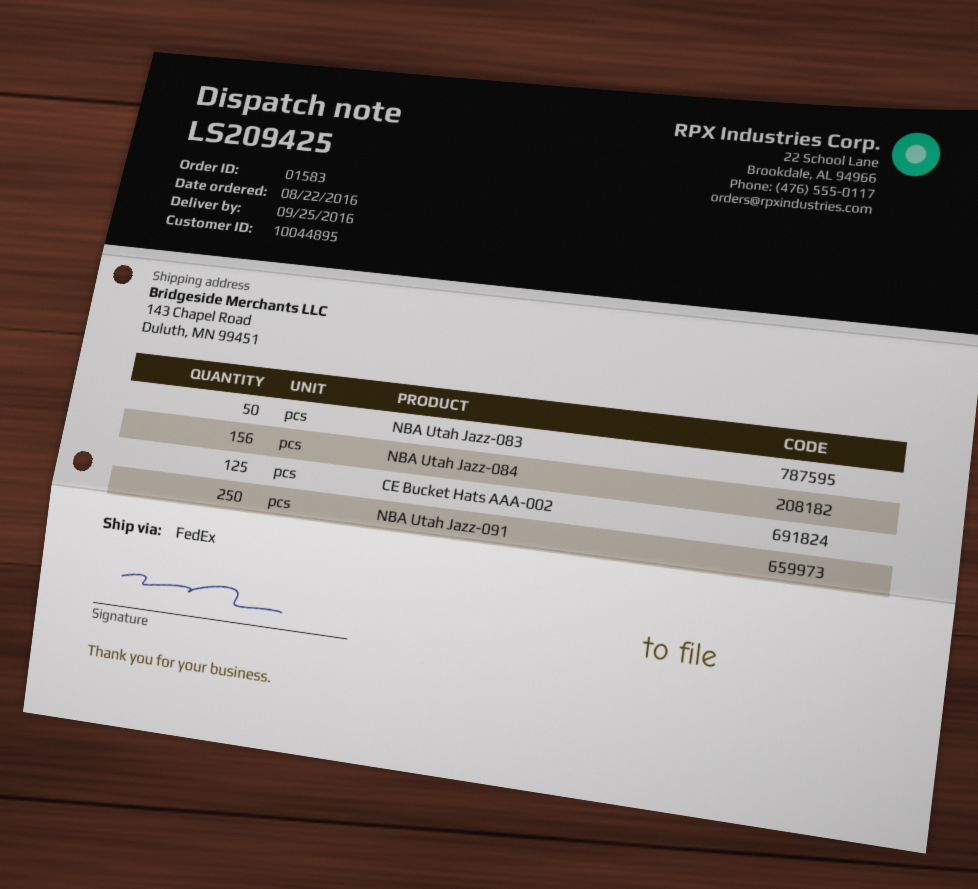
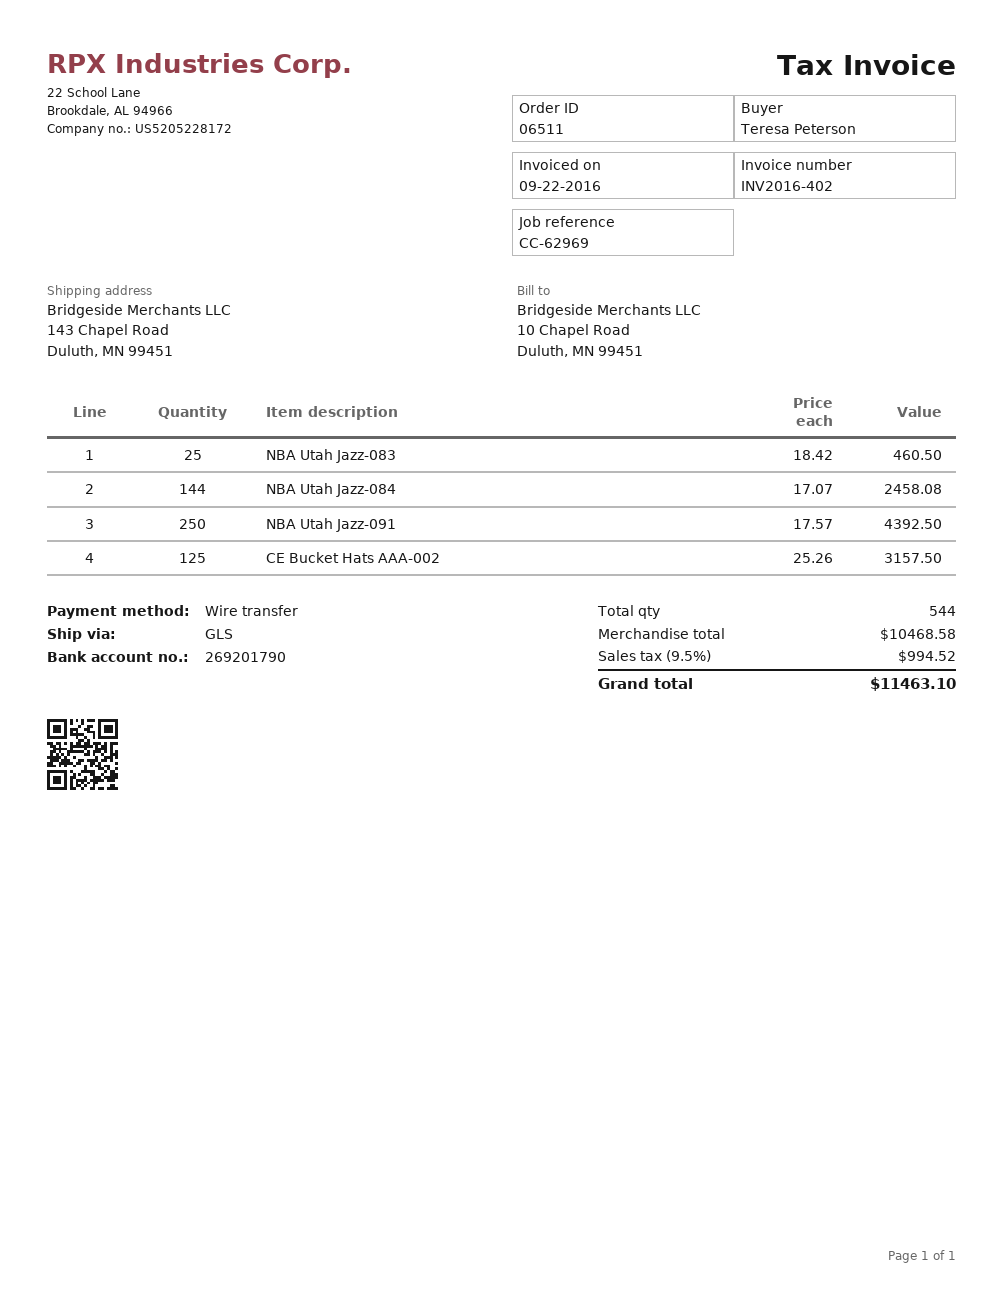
order number: 01583 -> 06511
shipping method: FedEx -> GLS
NBA Utah Jazz-083: 50 -> 25
NBA Utah Jazz-084: 156 -> 144

